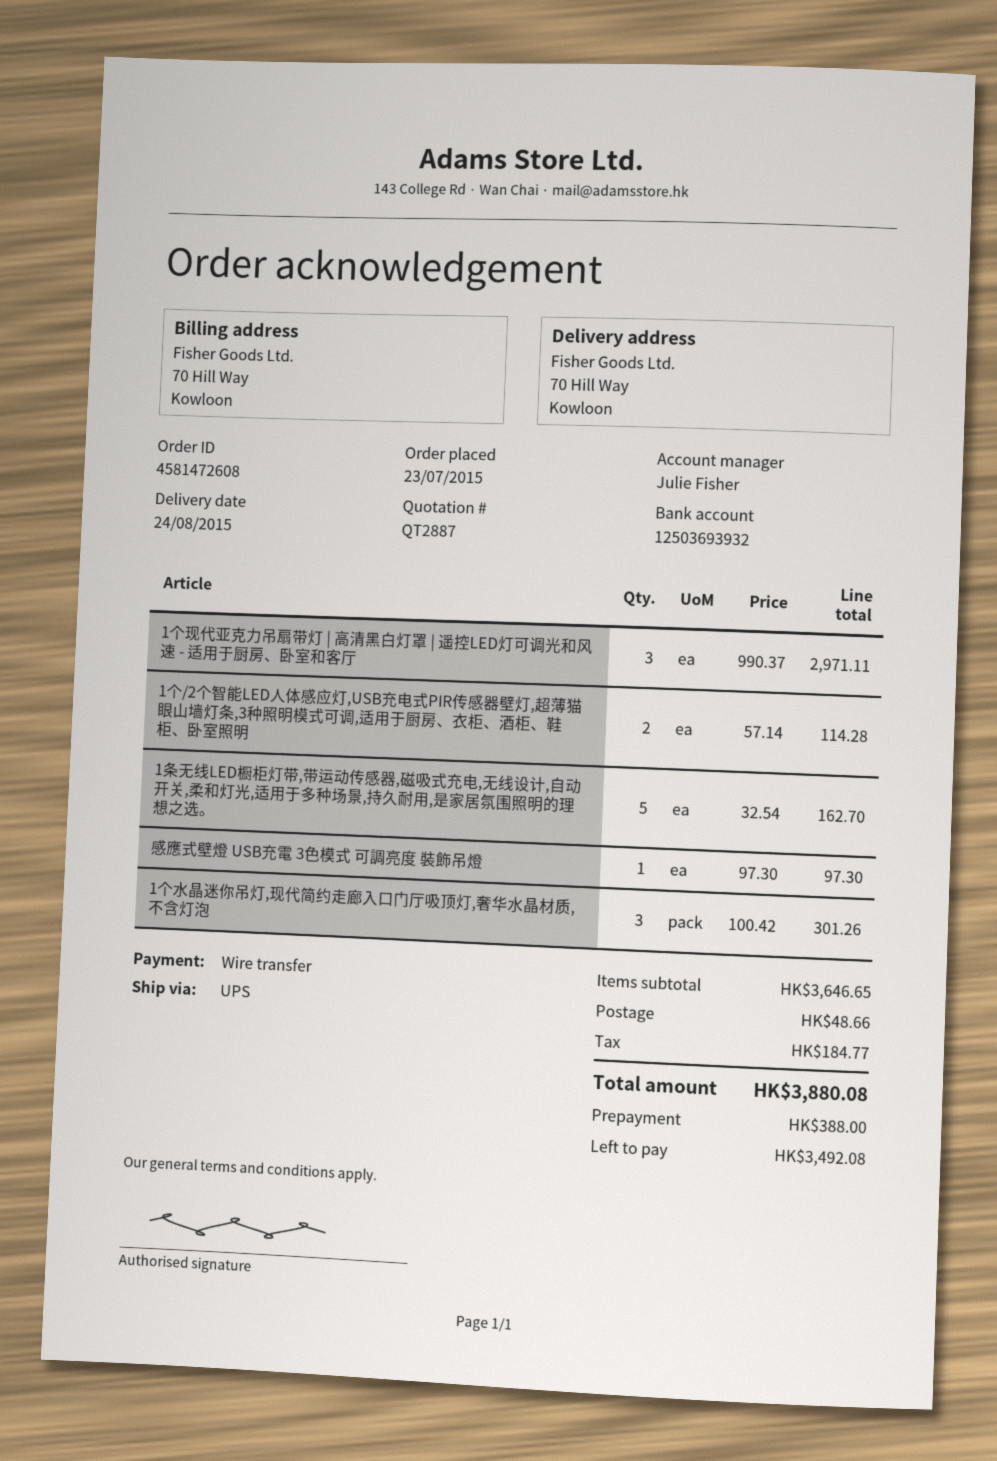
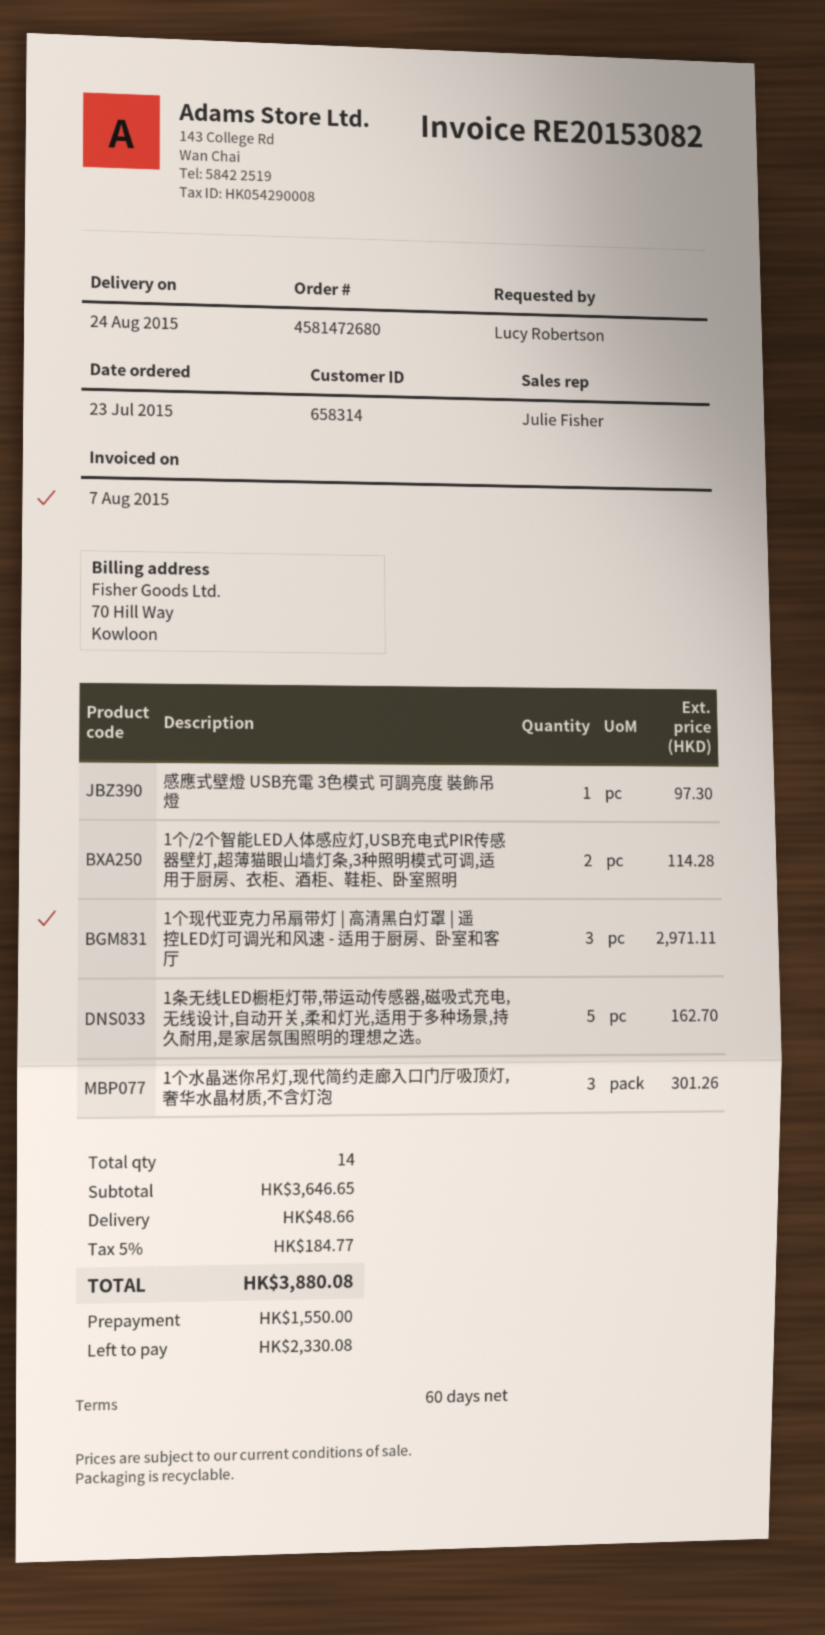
order number: 4581472608 -> 4581472680
deposit: 388.00 -> 1550.00
balance: 3492.08 -> 2330.08

